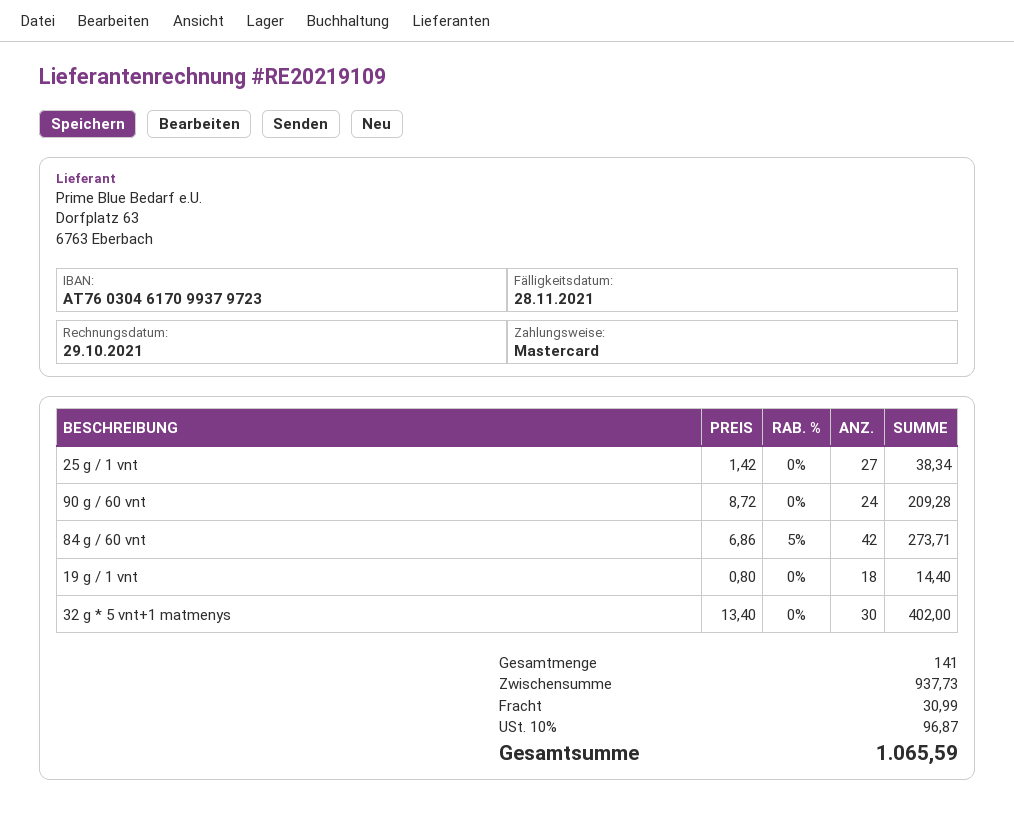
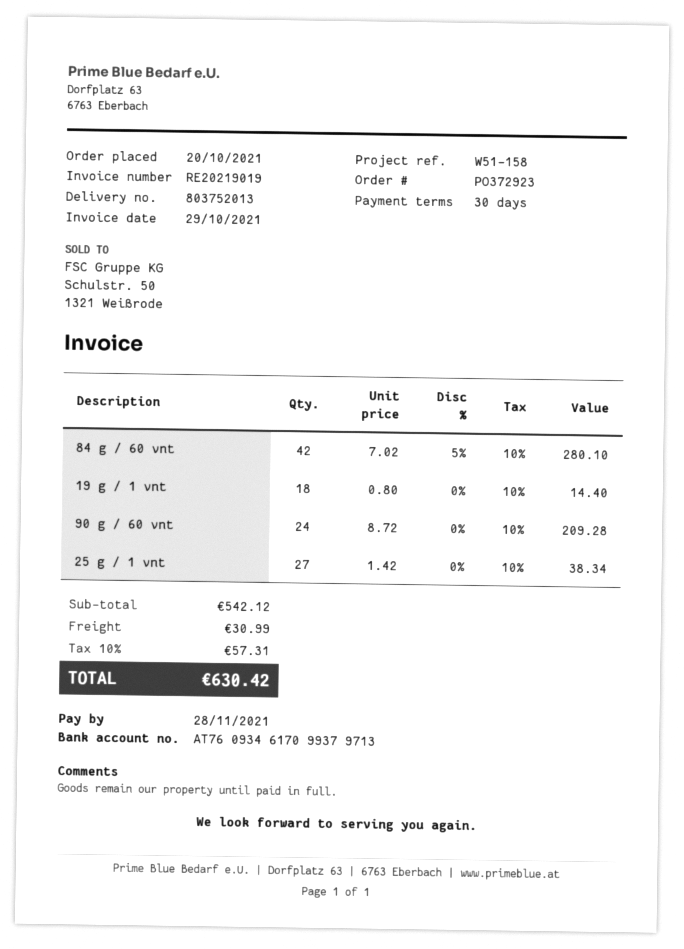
invoice number: RE20219109 -> RE20219019
bank account: AT760304617099379723 -> AT760934617099379713
84 g / 60 vnt: 42 x 6.86 - 5% = 273.71 -> 42 x 7.02 - 5% = 280.10
32 g * 5 vnt+1 matmenys: 30 x 13.40 = 402.00 -> none
subtotal: 937.73 -> 542.12
tax: 10% = 96.87 -> 10% = 57.31
total: 1065.59 -> 630.42

